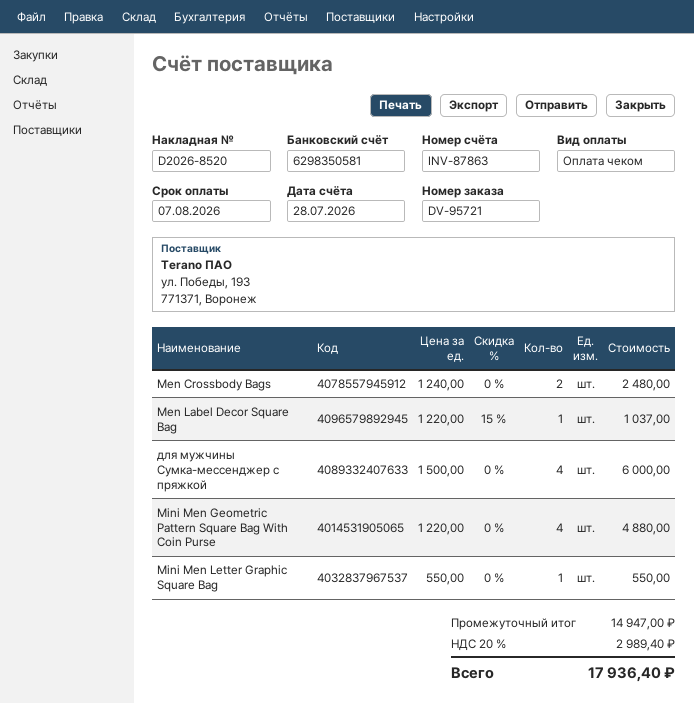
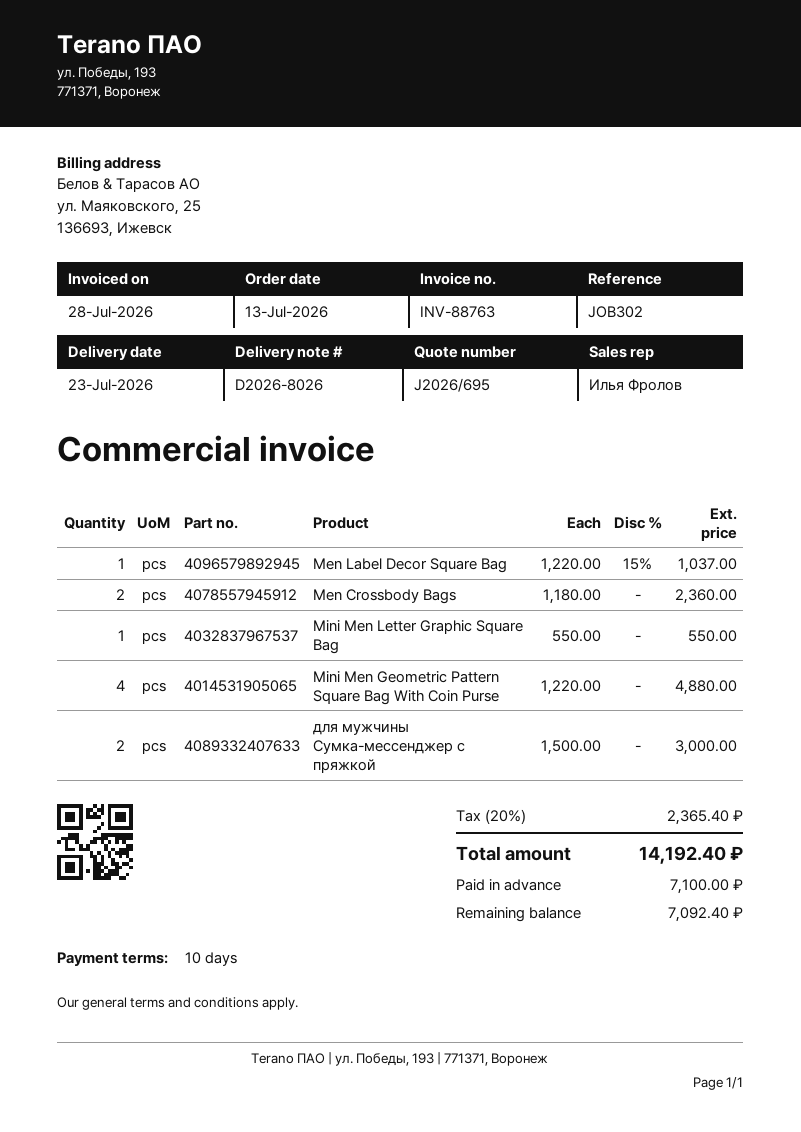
delivery note number: D2026-8520 -> D2026-8026
invoice number: INV-87863 -> INV-88763
Men Crossbody Bags: 2 x 1240.00 = 2480.00 -> 2 x 1180.00 = 2360.00
для мужчины Сумка-мессенджер с пряжкой: 4 x 1500.00 = 6000.00 -> 2 x 1500.00 = 3000.00
tax: 20% = 2989.40 -> 20% = 2365.40
total: 17936.40 -> 14192.40

